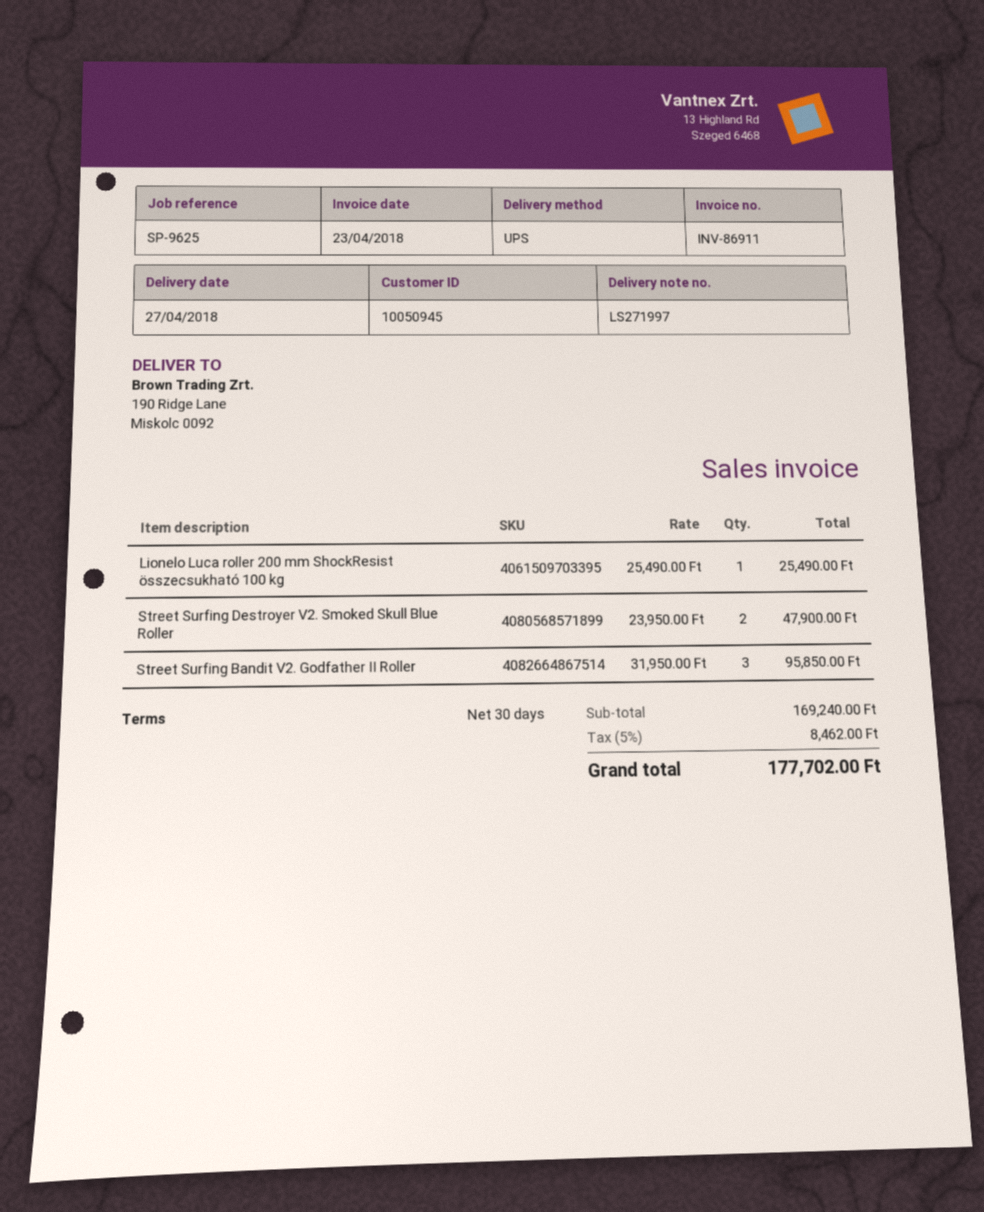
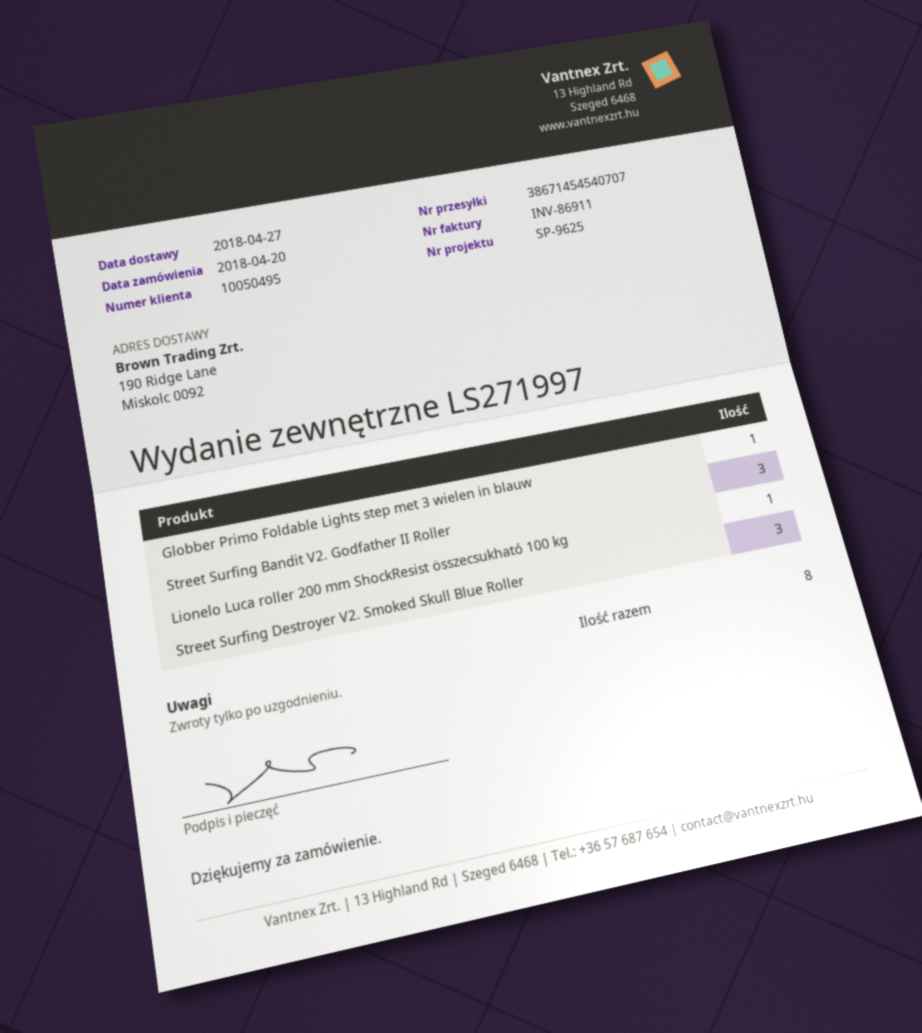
customer number: 10050945 -> 10050495
Street Surfing Destroyer V2. Smoked Skull Blue Roller: 2 -> 3
Globber Primo Foldable Lights step met 3 wielen in blauw: none -> 1

